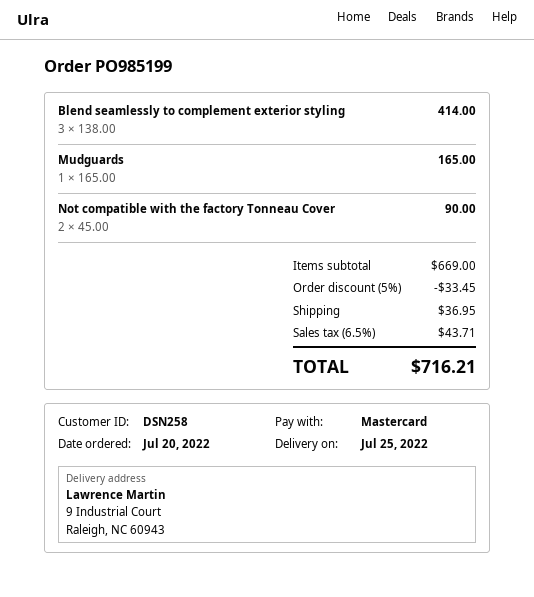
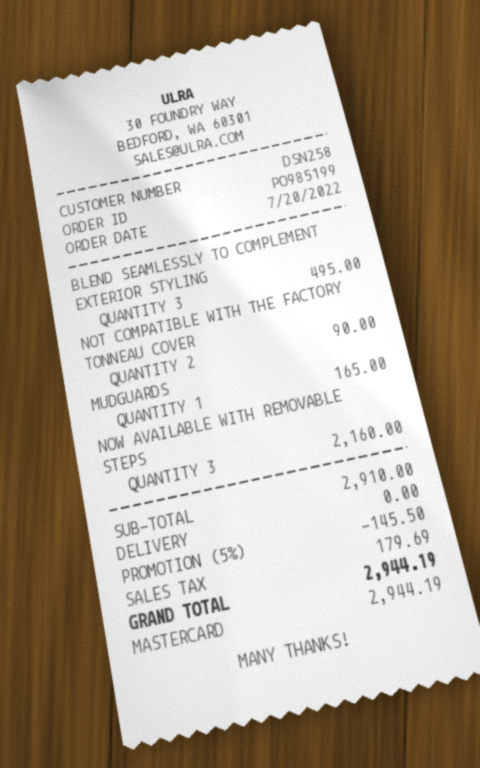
Blend seamlessly to complement exterior styling: 3 for 414.00 -> 3 for 495.00
NOW AVAILABLE WITH REMOVABLE STEPS: none -> 3 for 2160.00
subtotal: 669.00 -> 2910.00
discount: 5% = 33.45 -> 5% = 145.50
shipping: 36.95 -> 0.00
tax: 43.71 -> 179.69
total: 716.21 -> 2944.19

